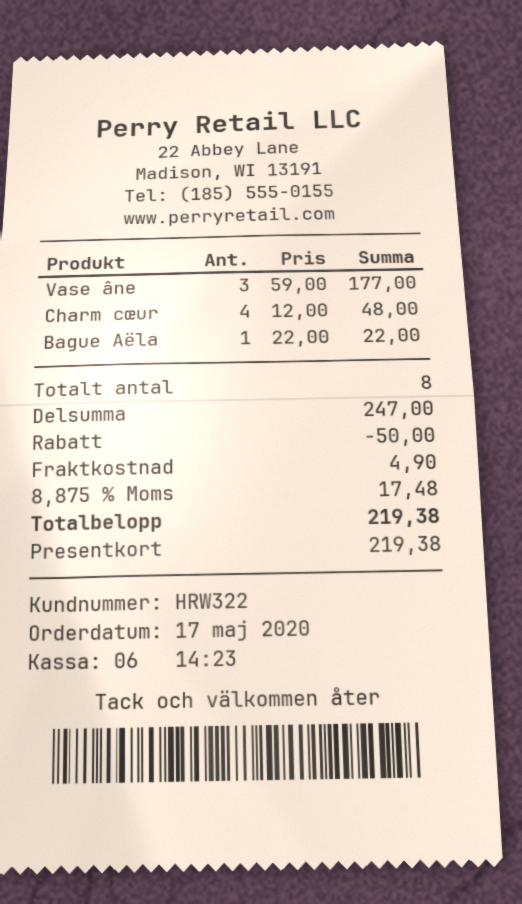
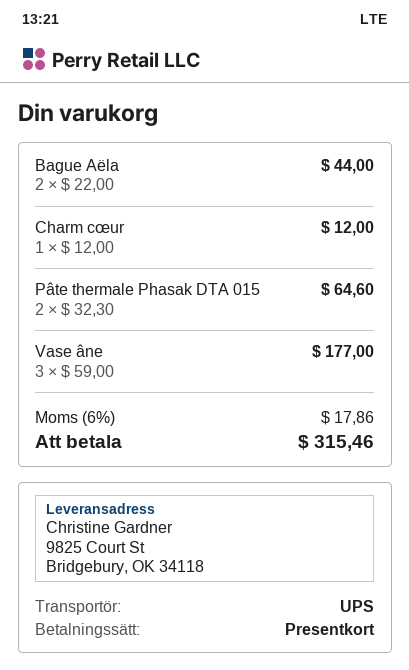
Charm cœur: 4 x 12.00 = 48.00 -> 1 x 12.00 = 12.00
Bague Aëla: 1 x 22.00 = 22.00 -> 2 x 22.00 = 44.00
Pâte thermale Phasak DTA 015: none -> 2 x 32.30 = 64.60
discount: 50.00 -> none
shipping: 4.90 -> none
tax: 8.875% = 17.48 -> 6% = 17.86
total: 219.38 -> 315.46

